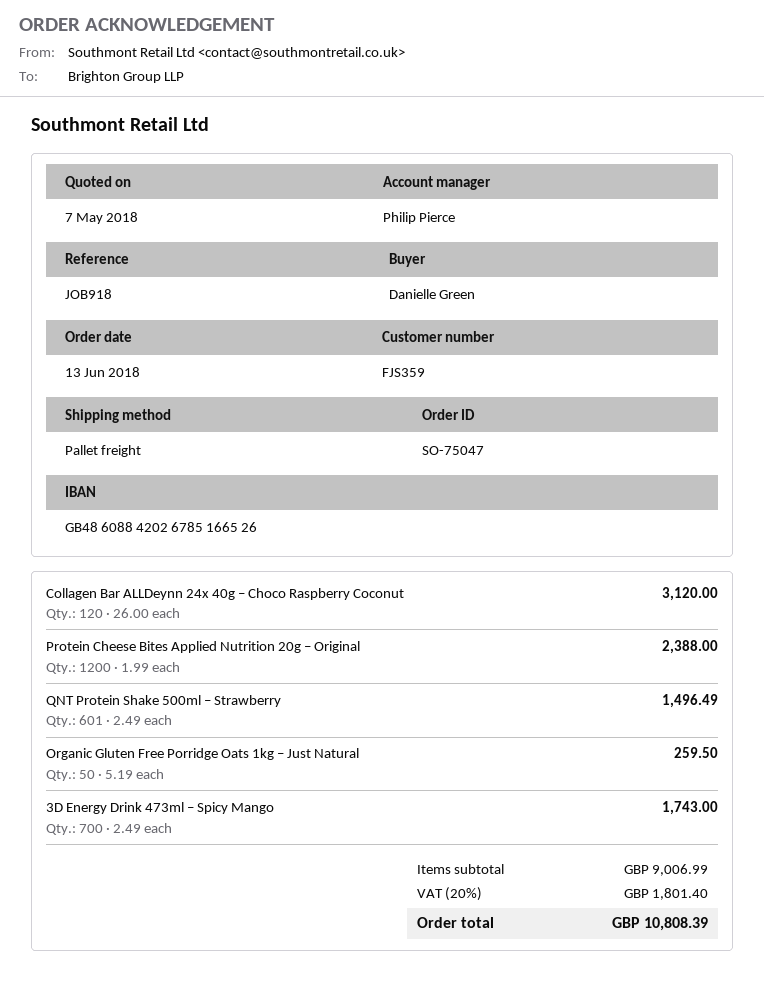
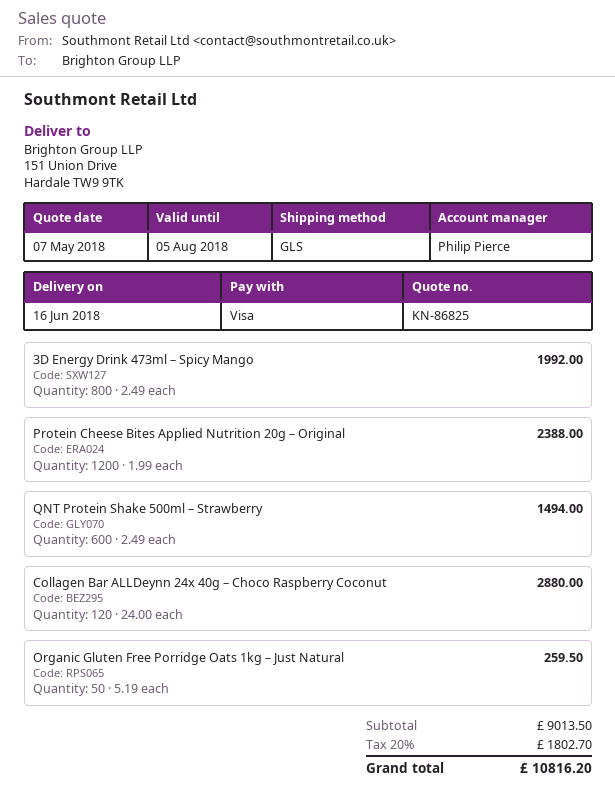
shipping method: pallet freight -> GLS
Collagen Bar ALLDeynn 24x 40g – Choco Raspberry Coconut: 120 x 26.00 = 3120.00 -> 120 x 24.00 = 2880.00
QNT Protein Shake 500ml – Strawberry: 601 x 2.49 = 1496.49 -> 600 x 2.49 = 1494.00
3D Energy Drink 473ml – Spicy Mango: 700 x 2.49 = 1743.00 -> 800 x 2.49 = 1992.00
subtotal: 9006.99 -> 9013.50
tax: 20% = 1801.40 -> 20% = 1802.70
total: 10808.39 -> 10816.20

